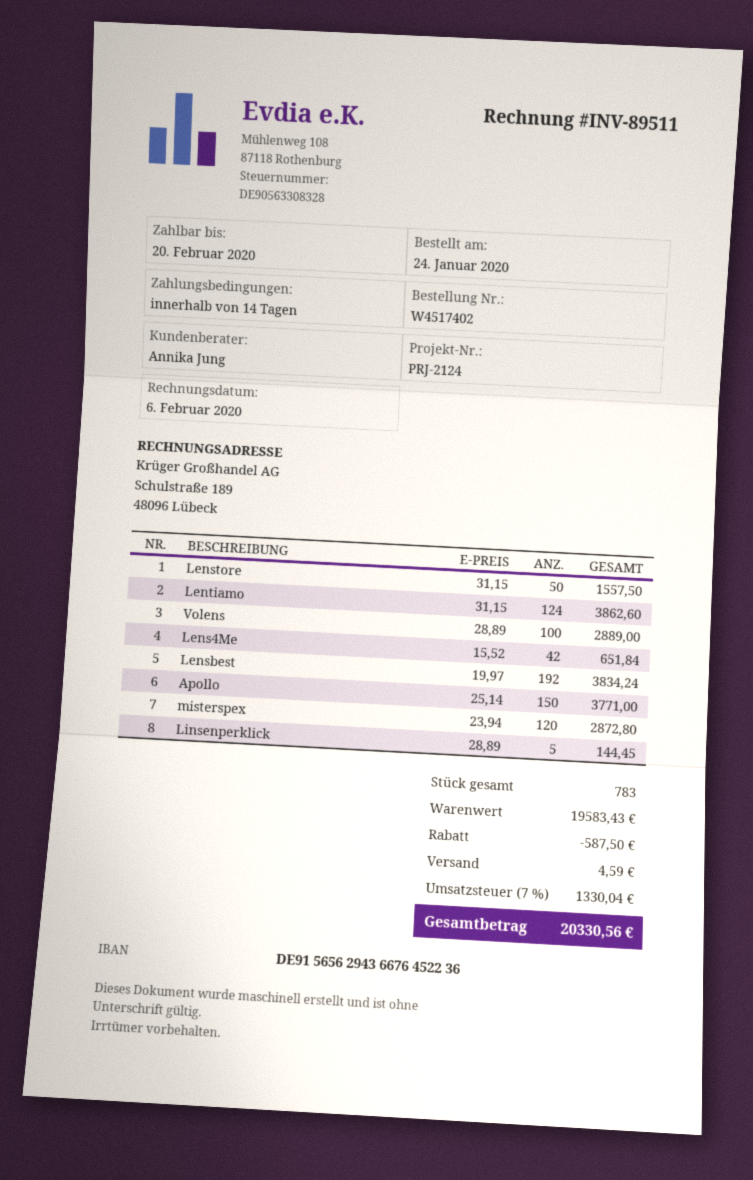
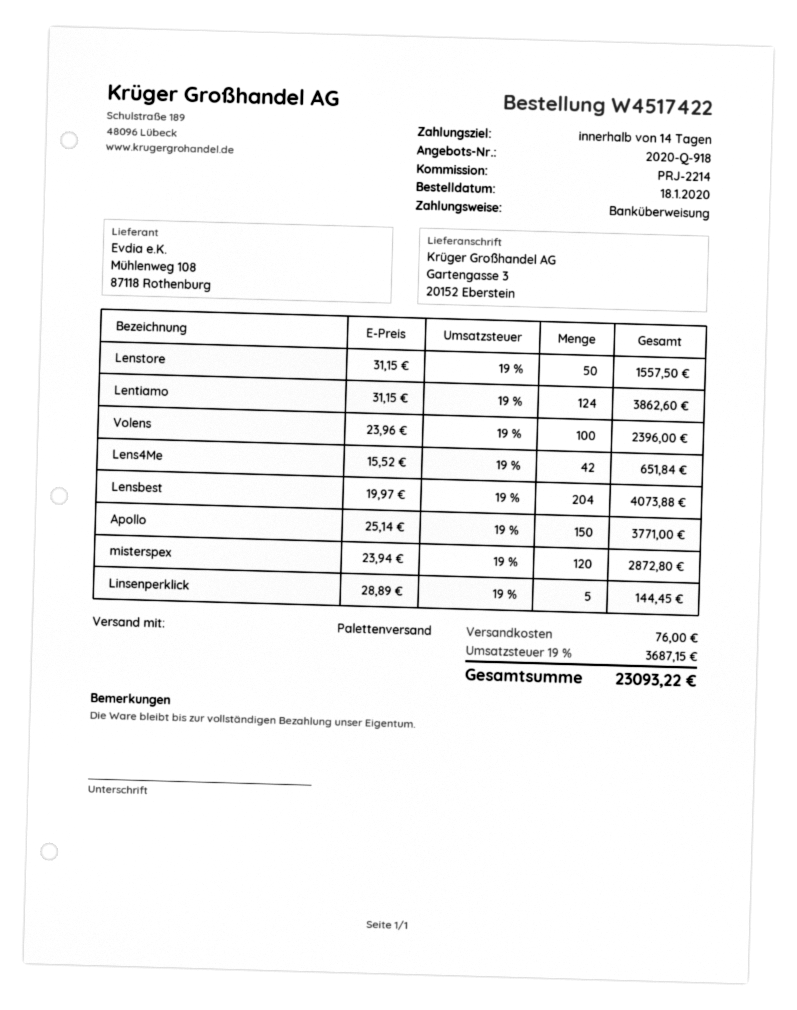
order number: W4517402 -> W4517422
order date: 2020-01-24 -> 2020-01-18
reference: PRJ-2124 -> PRJ-2214
Volens: 100 x 28.89 = 2889.00 -> 100 x 23.96 = 2396.00
Lensbest: 192 x 19.97 = 3834.24 -> 204 x 19.97 = 4073.88
discount: 587.50 -> none
shipping: 4.59 -> 76.00
tax: 7% = 1330.04 -> 19% = 3687.15
total: 20330.56 -> 23093.22

